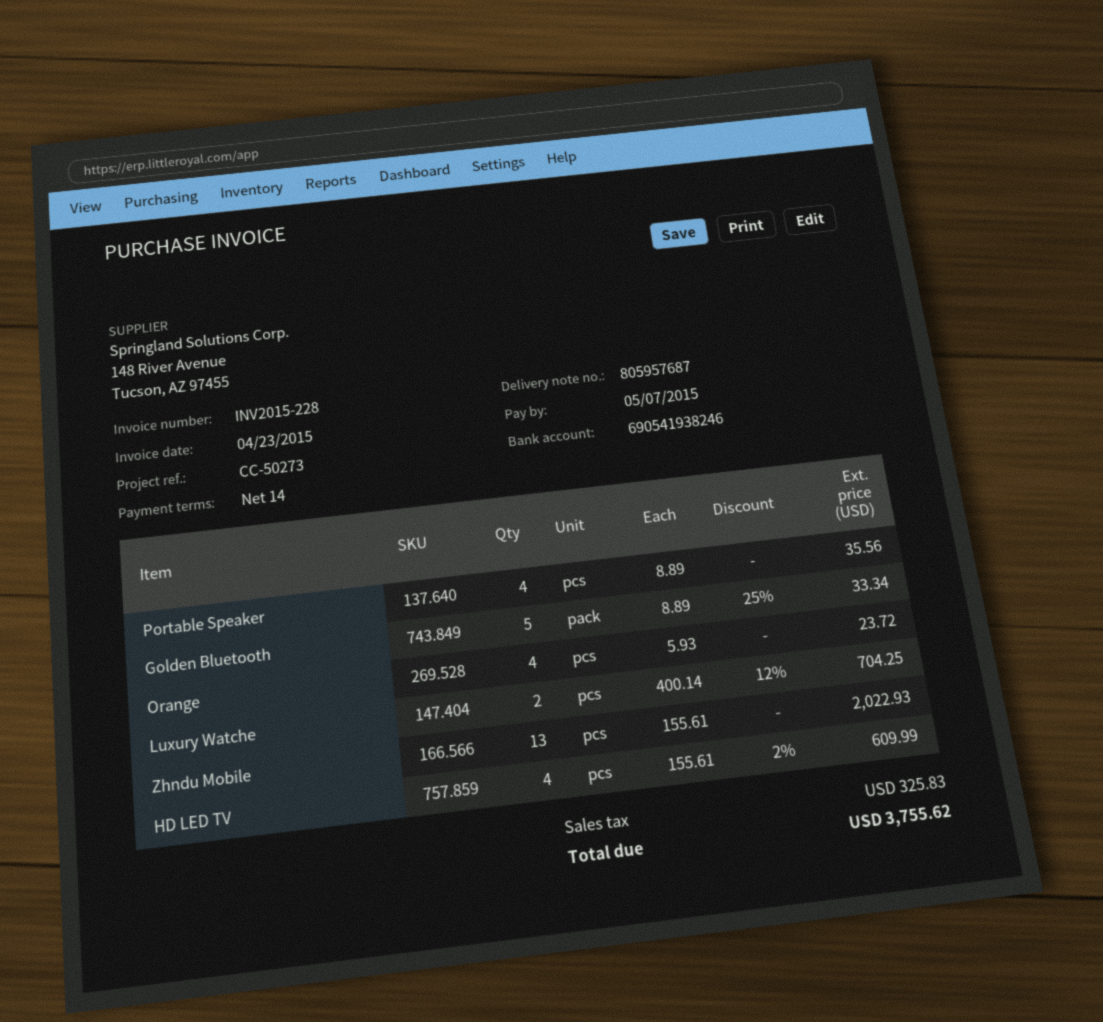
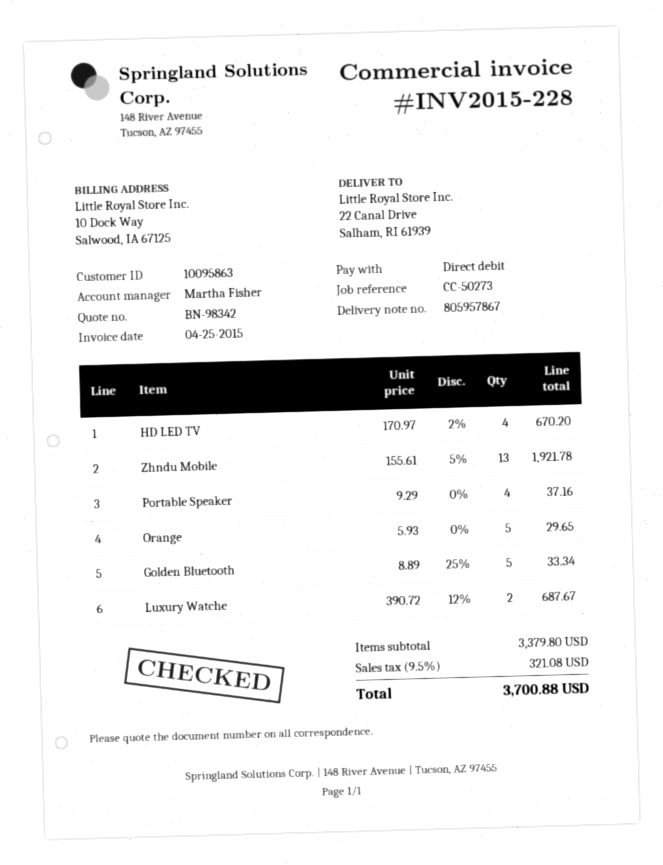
delivery note number: 805957687 -> 805957867
invoice date: 2015-04-23 -> 2015-04-25
Portable Speaker: 4 x 8.89 = 35.56 -> 4 x 9.29 = 37.16
Orange: 4 x 5.93 = 23.72 -> 5 x 5.93 = 29.65
Luxury Watche: 2 x 400.14 - 12% = 704.25 -> 2 x 390.72 - 12% = 687.67
Zhndu Mobile: 13 x 155.61 = 2022.93 -> 13 x 155.61 - 5% = 1921.78
HD LED TV: 4 x 155.61 - 2% = 609.99 -> 4 x 170.97 - 2% = 670.20
tax: 325.83 -> 321.08
total: 3755.62 -> 3700.88

